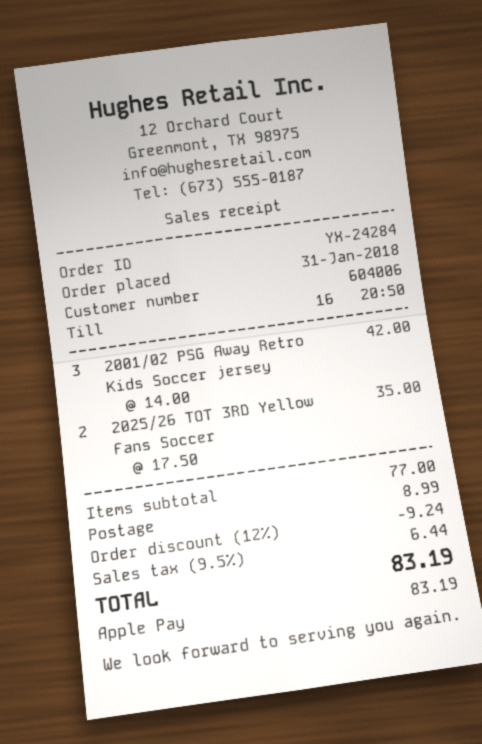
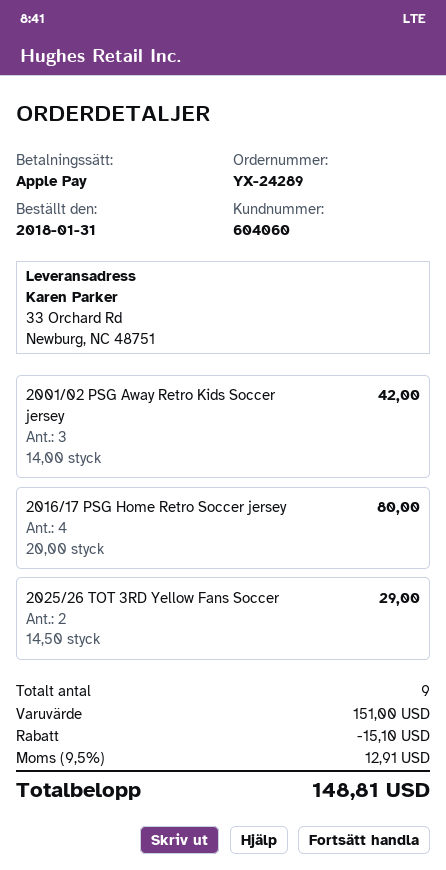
order number: YX-24284 -> YX-24289
customer number: 604006 -> 604060
2025/26 TOT 3RD Yellow Fans Soccer: 2 x 17.50 = 35.00 -> 2 x 14.50 = 29.00
2016/17 PSG Home Retro Soccer jersey: none -> 4 x 20.00 = 80.00
subtotal: 77.00 -> 151.00
discount: 9.24 -> 15.10
shipping: 8.99 -> none
tax: 9.5% = 6.44 -> 9.5% = 12.91
total: 83.19 -> 148.81

